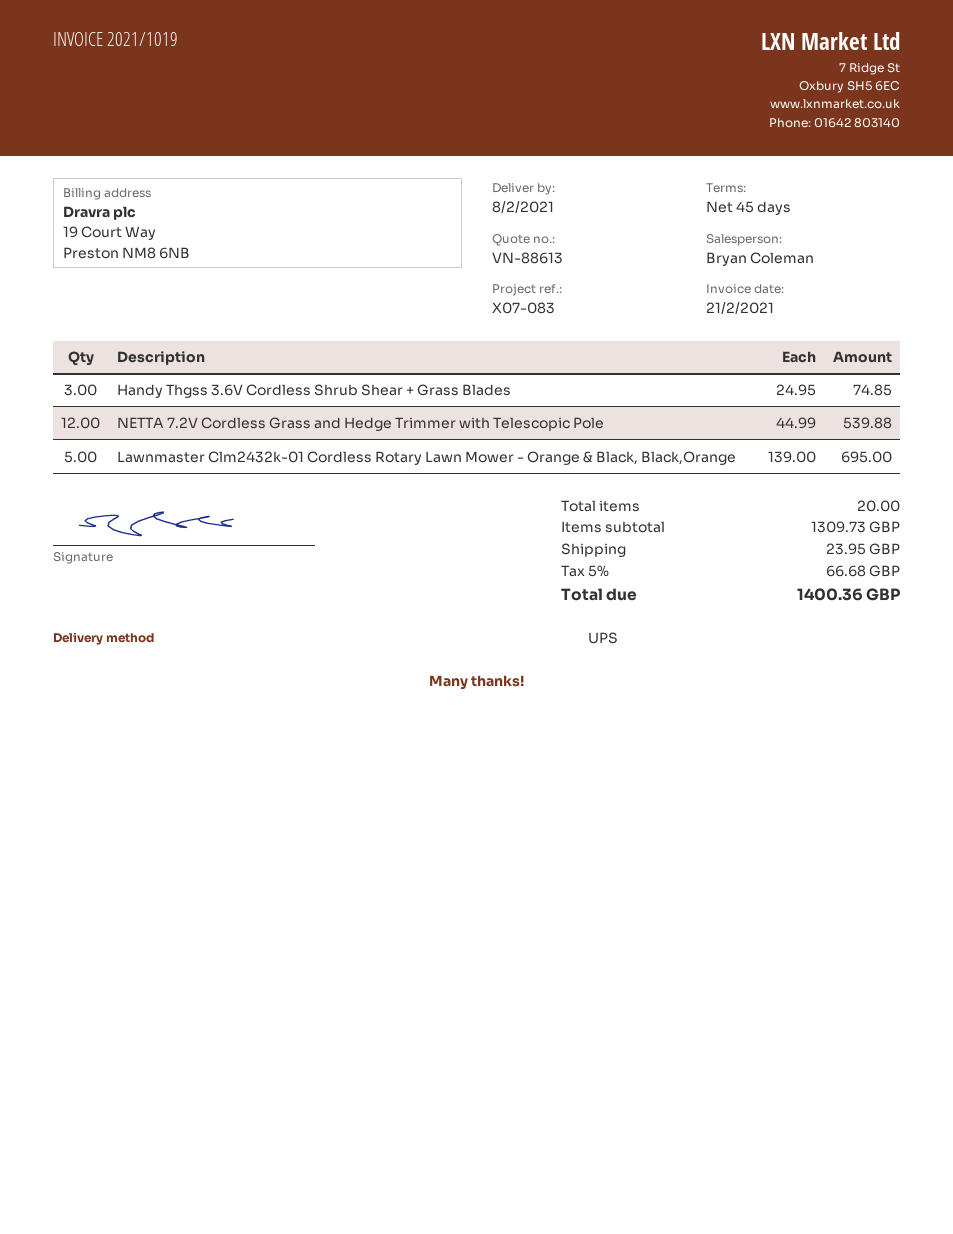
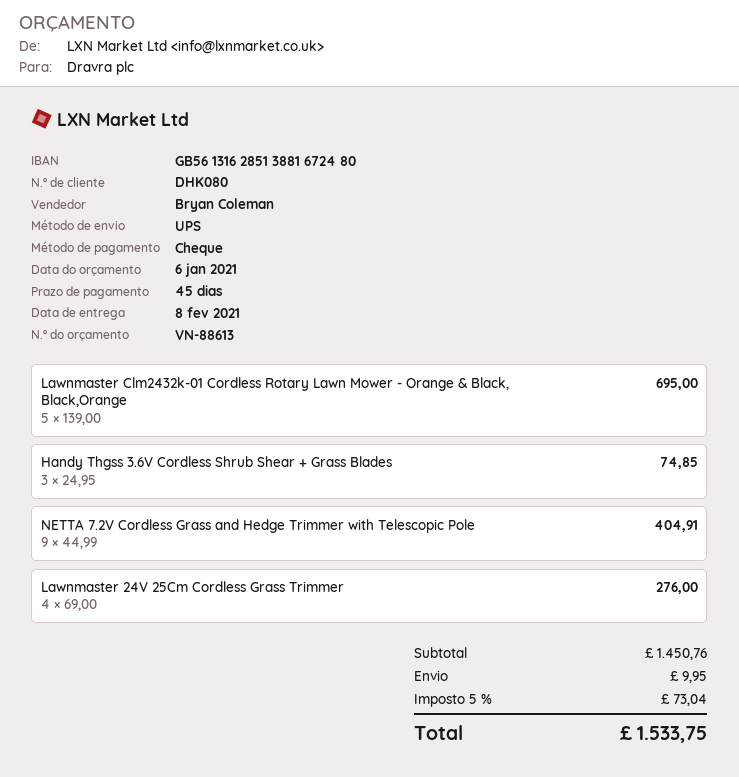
NETTA 7.2V Cordless Grass and Hedge Trimmer with Telescopic Pole: 12 x 44.99 = 539.88 -> 9 x 44.99 = 404.91
Lawnmaster 24V 25Cm Cordless Grass Trimmer: none -> 4 x 69.00 = 276.00
subtotal: 1309.73 -> 1450.76
shipping: 23.95 -> 9.95
tax: 5% = 66.68 -> 5% = 73.04
total: 1400.36 -> 1533.75

